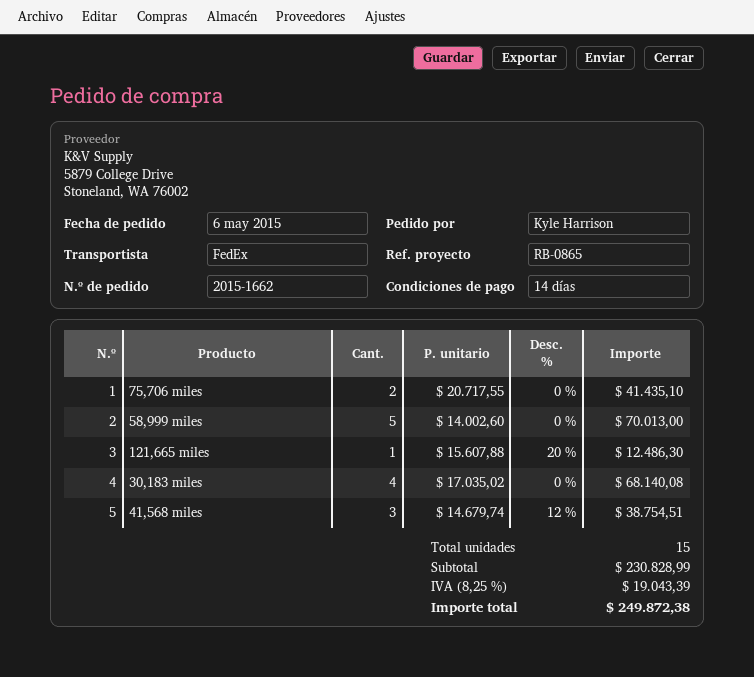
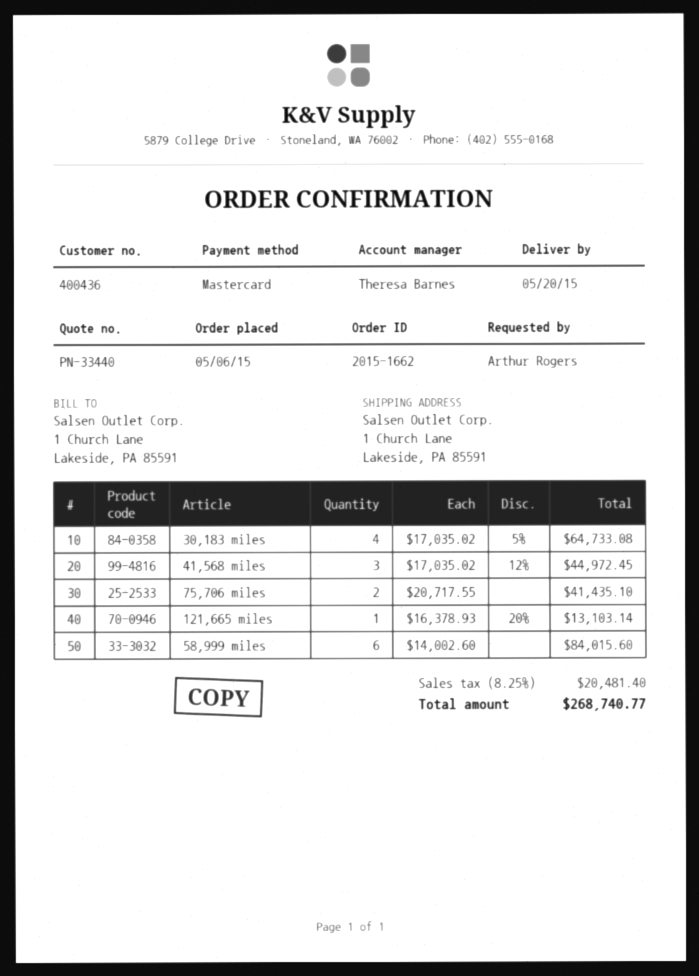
ordered by: Kyle Harrison -> Arthur Rogers
58,999 miles: 5 x 14002.60 = 70013.00 -> 6 x 14002.60 = 84015.60
121,665 miles: 1 x 15607.88 - 20% = 12486.30 -> 1 x 16378.93 - 20% = 13103.14
30,183 miles: 4 x 17035.02 = 68140.08 -> 4 x 17035.02 - 5% = 64733.08
41,568 miles: 3 x 14679.74 - 12% = 38754.51 -> 3 x 17035.02 - 12% = 44972.45
tax: 8.25% = 19043.39 -> 8.25% = 20481.40
total: 249872.38 -> 268740.77

